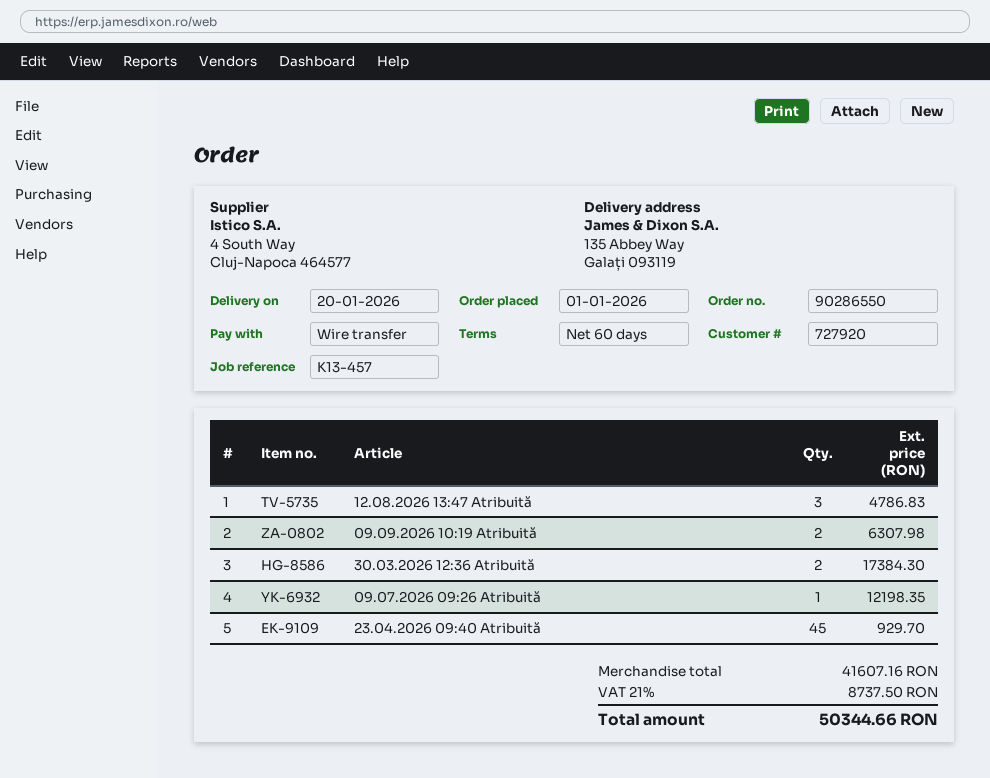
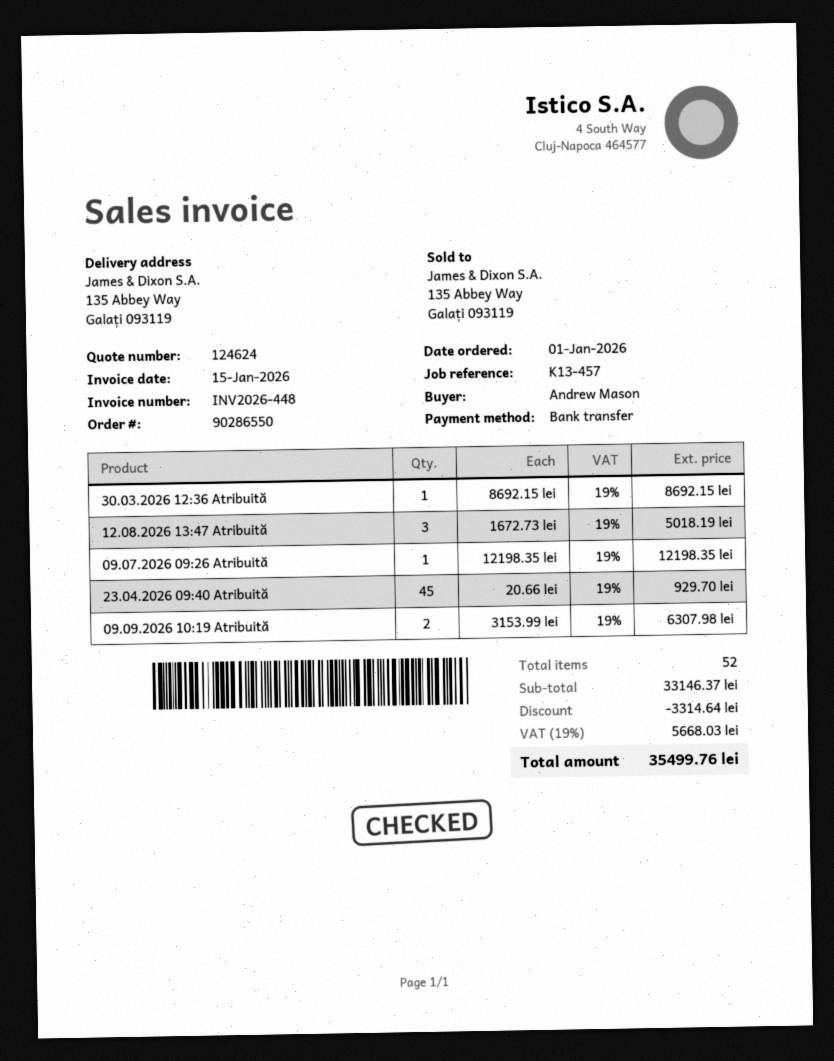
12.08.2026 13:47 Atribuită: 3 for 4786.83 -> 3 for 5018.19
30.03.2026 12:36 Atribuită: 2 for 17384.30 -> 1 for 8692.15
subtotal: 41607.16 -> 33146.37
discount: none -> 3314.64
tax: 21% = 8737.50 -> 19% = 5668.03
total: 50344.66 -> 35499.76

